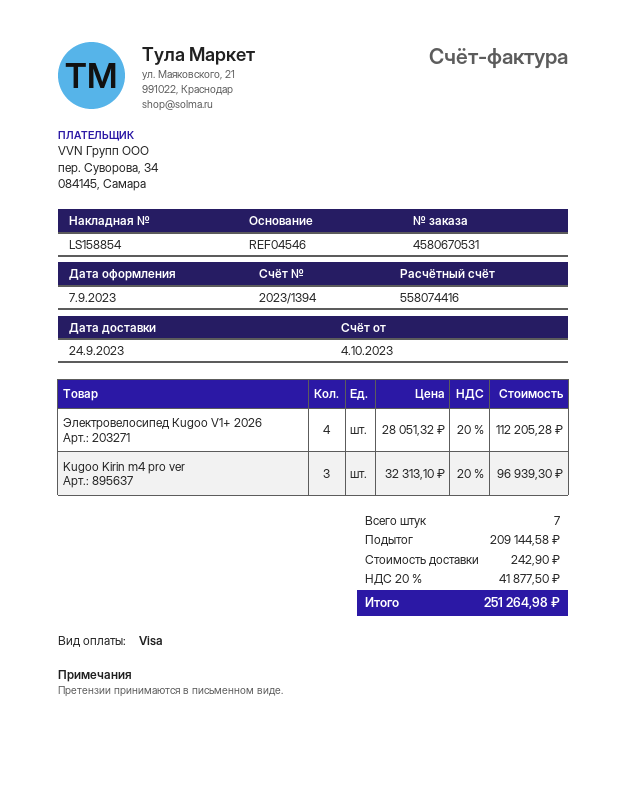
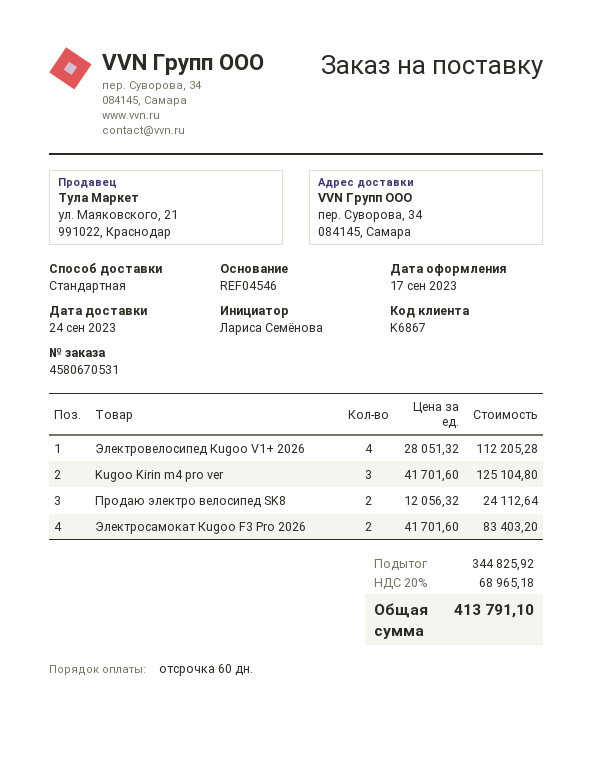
order date: 2023-09-07 -> 2023-09-17
Kugoo Kirin m4 pro ver: 3 x 32313.10 = 96939.30 -> 3 x 41701.60 = 125104.80
Продаю электро велосипед SK8: none -> 2 x 12056.32 = 24112.64
Элeктpосамoкaт Кugоо F3 Рrо 2026: none -> 2 x 41701.60 = 83403.20
subtotal: 209144.58 -> 344825.92
shipping: 242.90 -> none
tax: 20% = 41877.50 -> 20% = 68965.18
total: 251264.98 -> 413791.10

